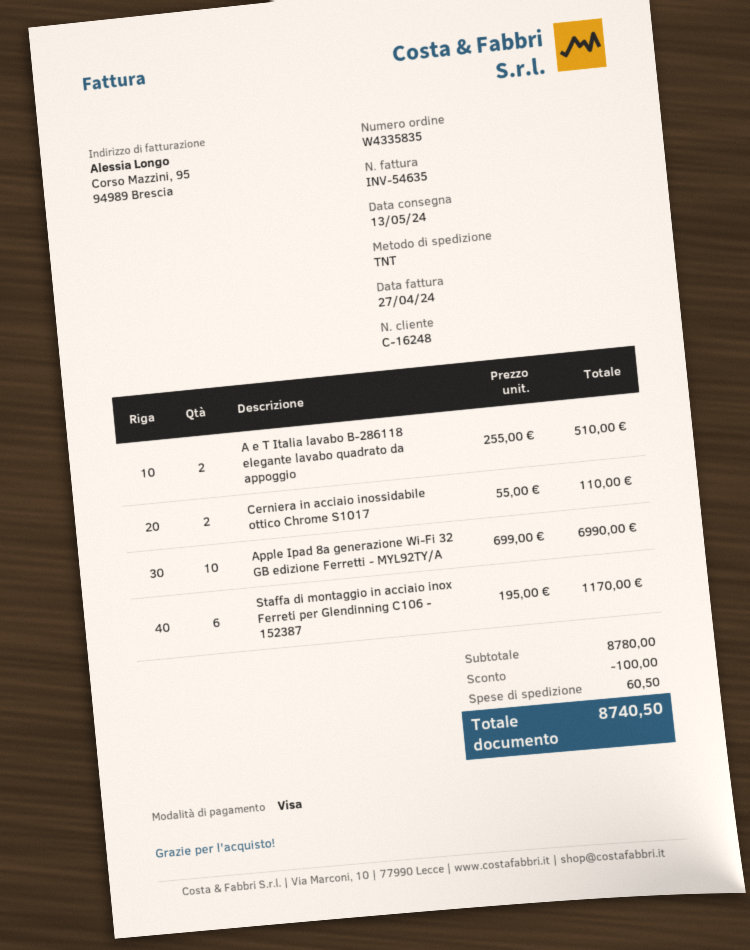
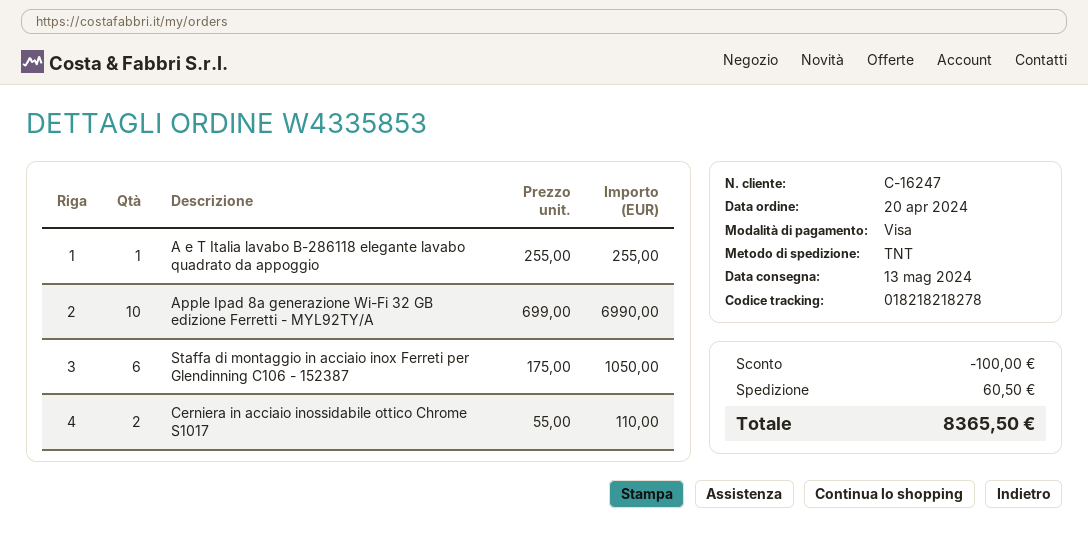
order number: W4335835 -> W4335853
customer number: C-16248 -> C-16247
A e T Italia lavabo B-286118 elegante lavabo quadrato da appoggio: 2 x 255.00 = 510.00 -> 1 x 255.00 = 255.00
Staffa di montaggio in acciaio inox Ferreti per Glendinning C106 - 152387: 6 x 195.00 = 1170.00 -> 6 x 175.00 = 1050.00
total: 8740.50 -> 8365.50

